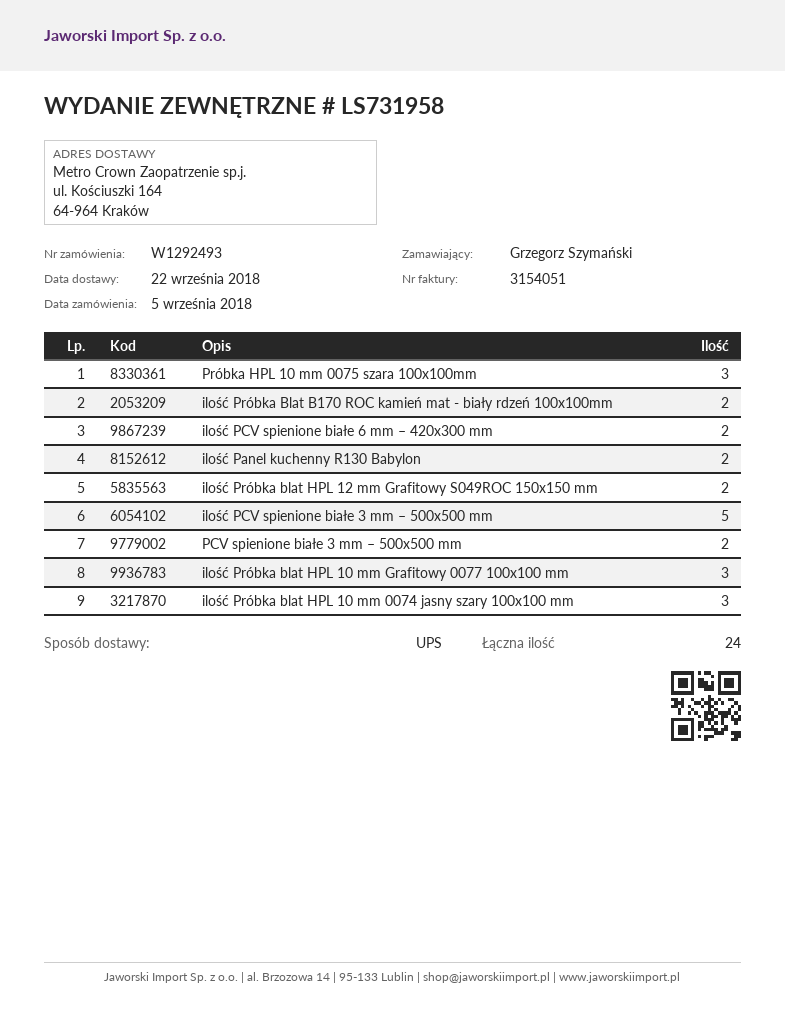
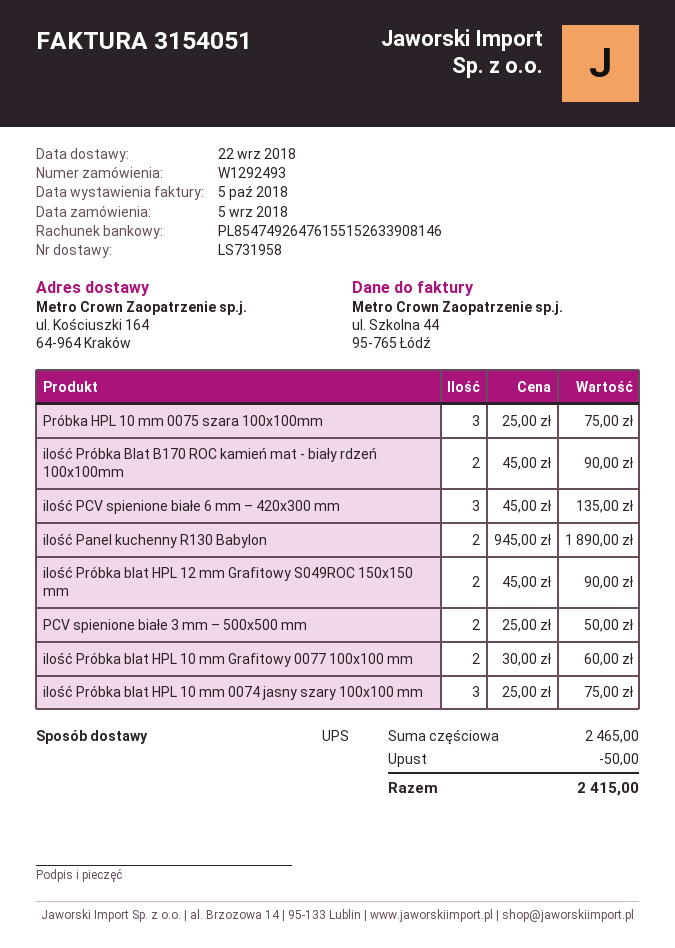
ilość PCV spienione białe 6 mm – 420x300 mm: 2 -> 3
ilość PCV spienione białe 3 mm – 500x500 mm: 5 -> none
ilość Próbka blat HPL 10 mm Grafitowy 0077 100x100 mm: 3 -> 2

